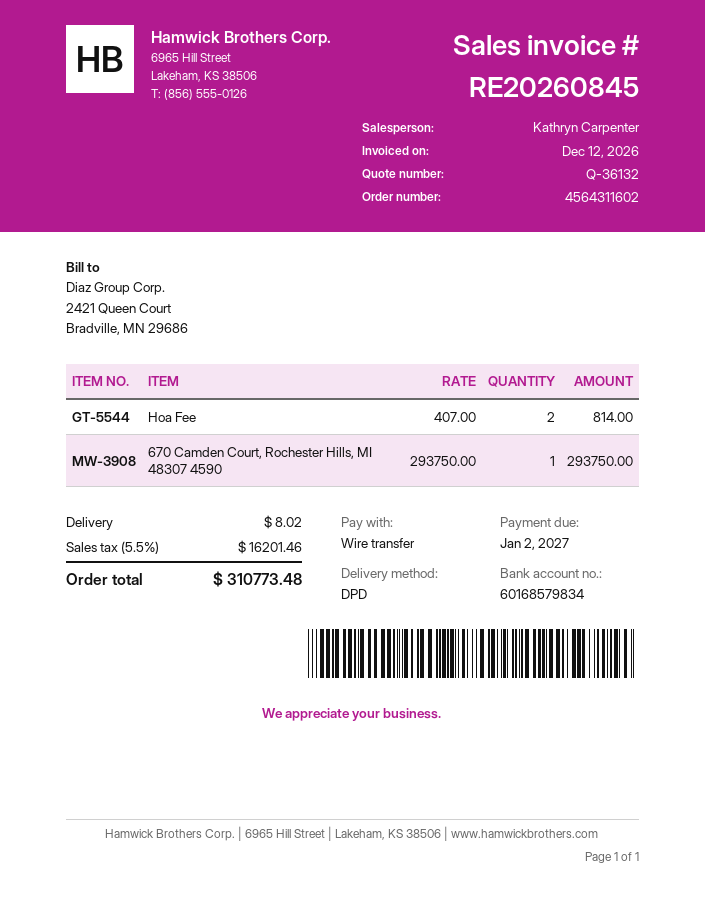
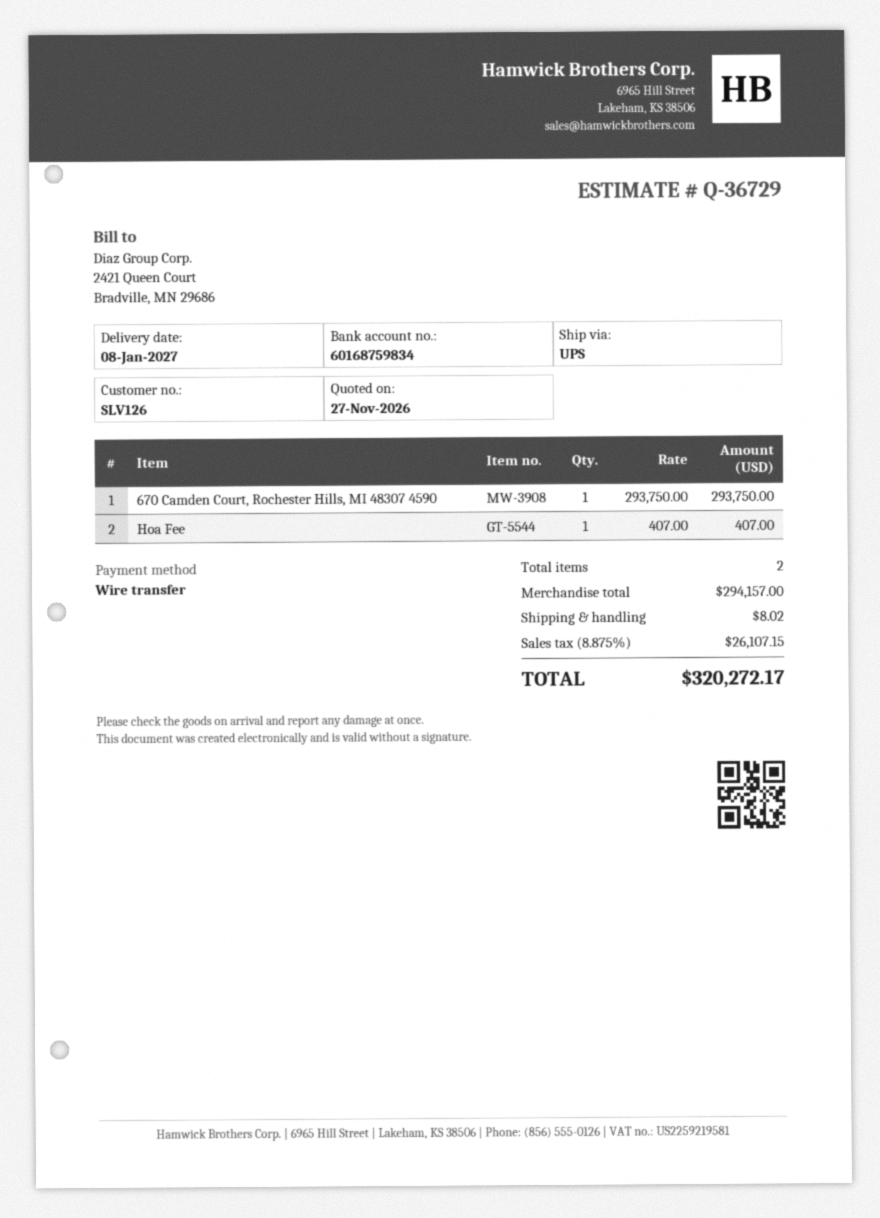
quote number: Q-36132 -> Q-36729
bank account: 60168579834 -> 60168759834
shipping method: DPD -> UPS
Hoa Fee: 2 x 407.00 = 814.00 -> 1 x 407.00 = 407.00
tax: 5.5% = 16201.46 -> 8.875% = 26107.15
total: 310773.48 -> 320272.17

